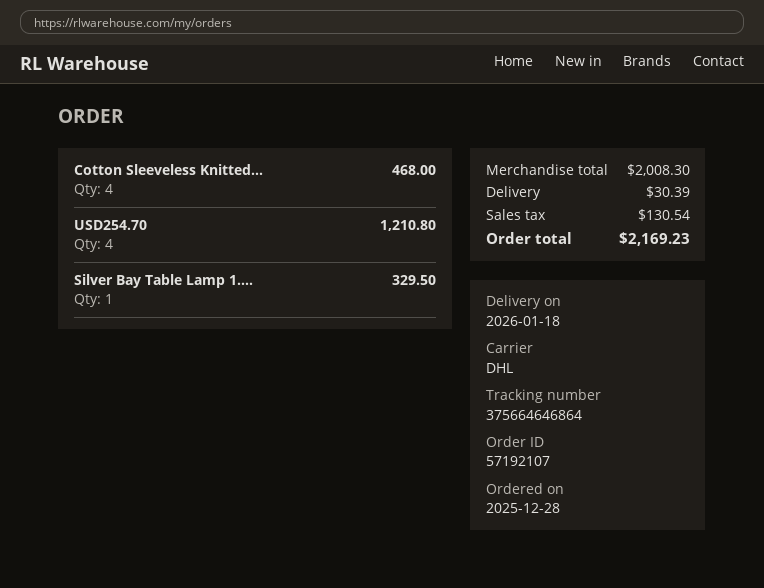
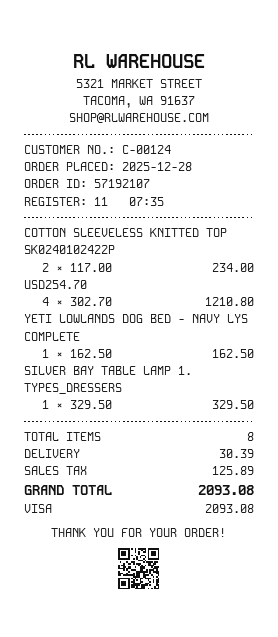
Cotton Sleeveless Knitted...: 4 for 468.00 -> 2 for 234.00
YETI LOWLANDS DOG BED - NAVY LYS COMPLETE: none -> 1 for 162.50
tax: 130.54 -> 125.89
total: 2169.23 -> 2093.08

